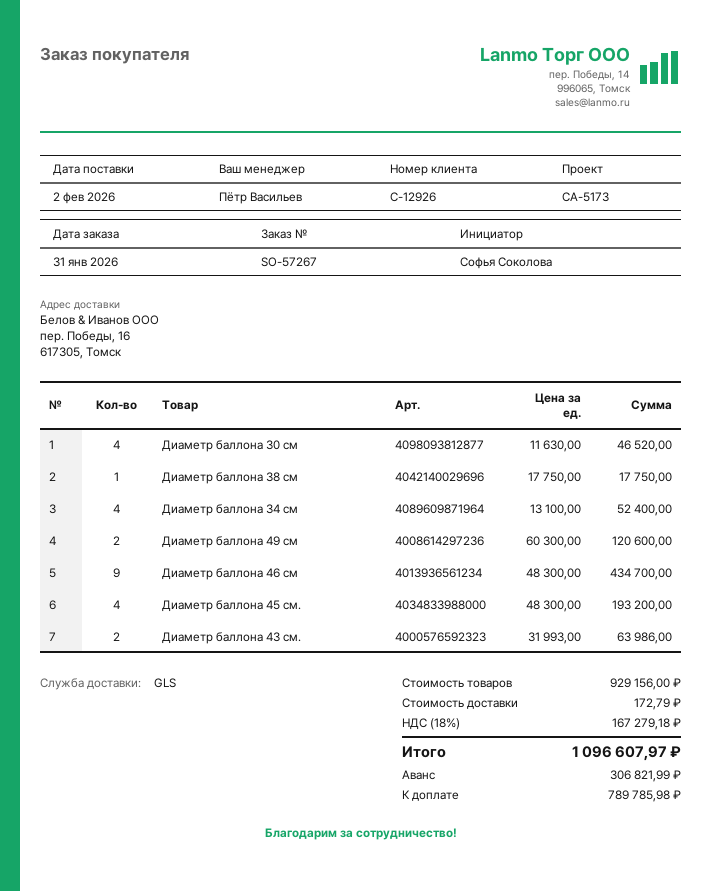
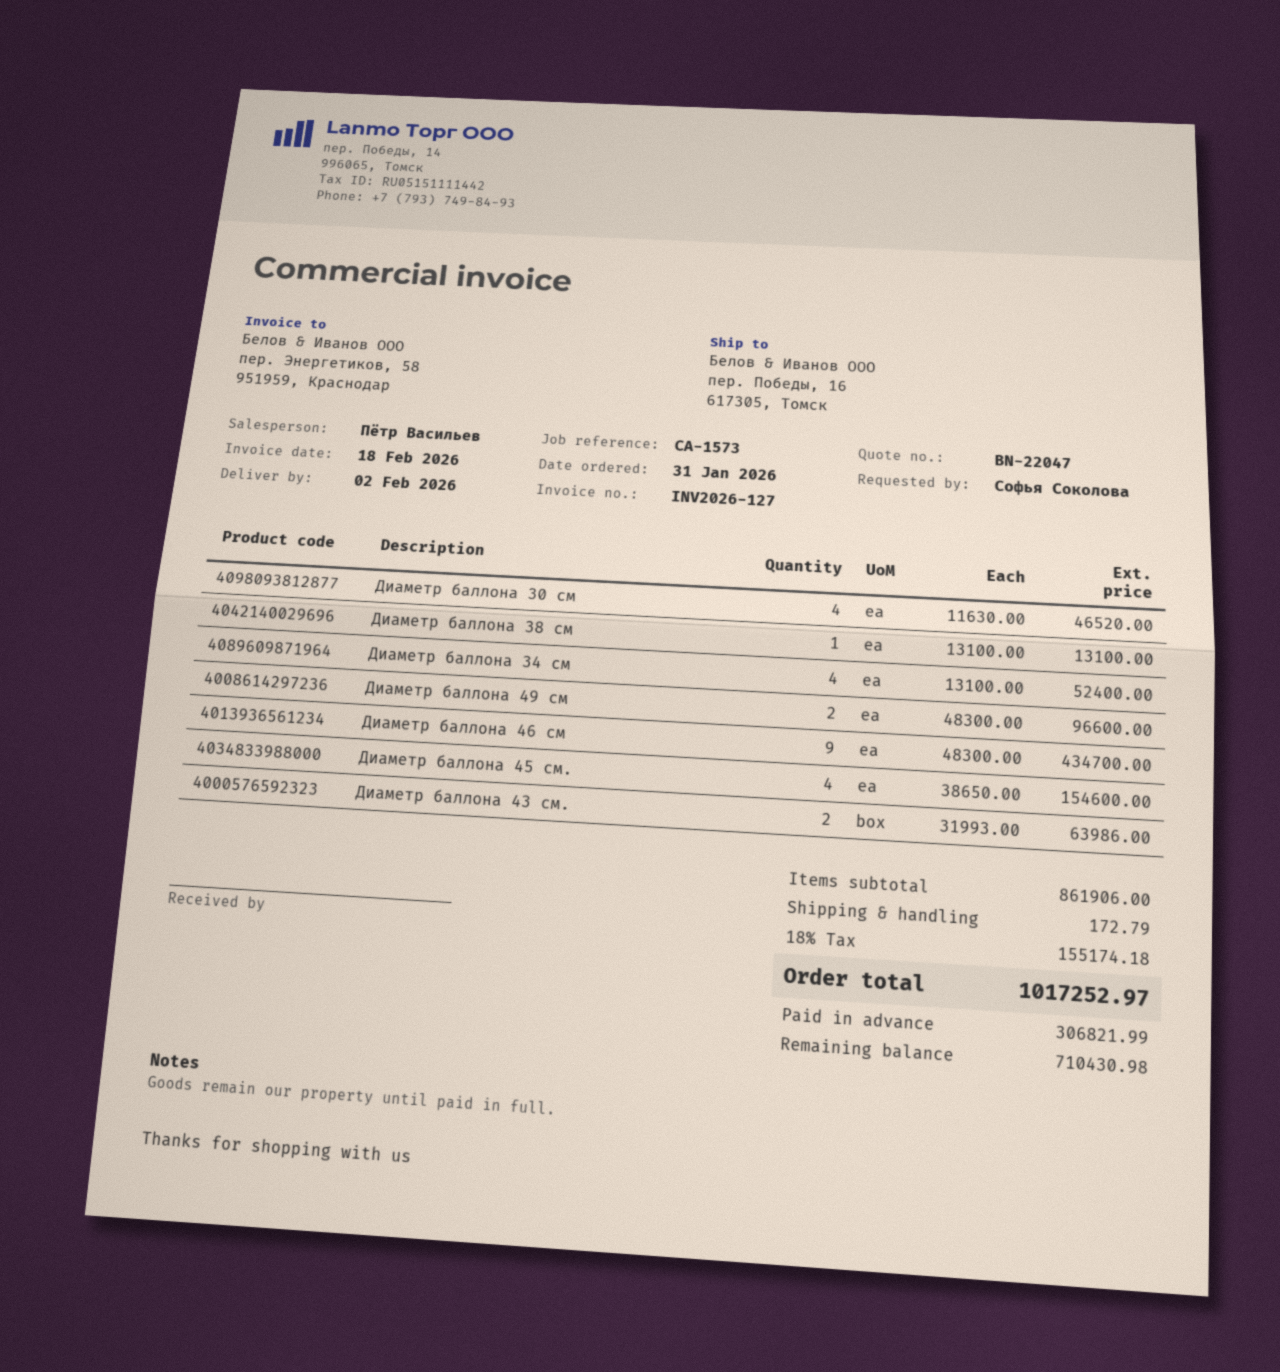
reference: CA-5173 -> CA-1573
Диаметр баллона 38 см: 1 x 17750.00 = 17750.00 -> 1 x 13100.00 = 13100.00
Диаметр баллона 49 см: 2 x 60300.00 = 120600.00 -> 2 x 48300.00 = 96600.00
Диаметр баллона 45 см.: 4 x 48300.00 = 193200.00 -> 4 x 38650.00 = 154600.00
subtotal: 929156.00 -> 861906.00
tax: 18% = 167279.18 -> 18% = 155174.18
total: 1096607.97 -> 1017252.97
balance: 789785.98 -> 710430.98

